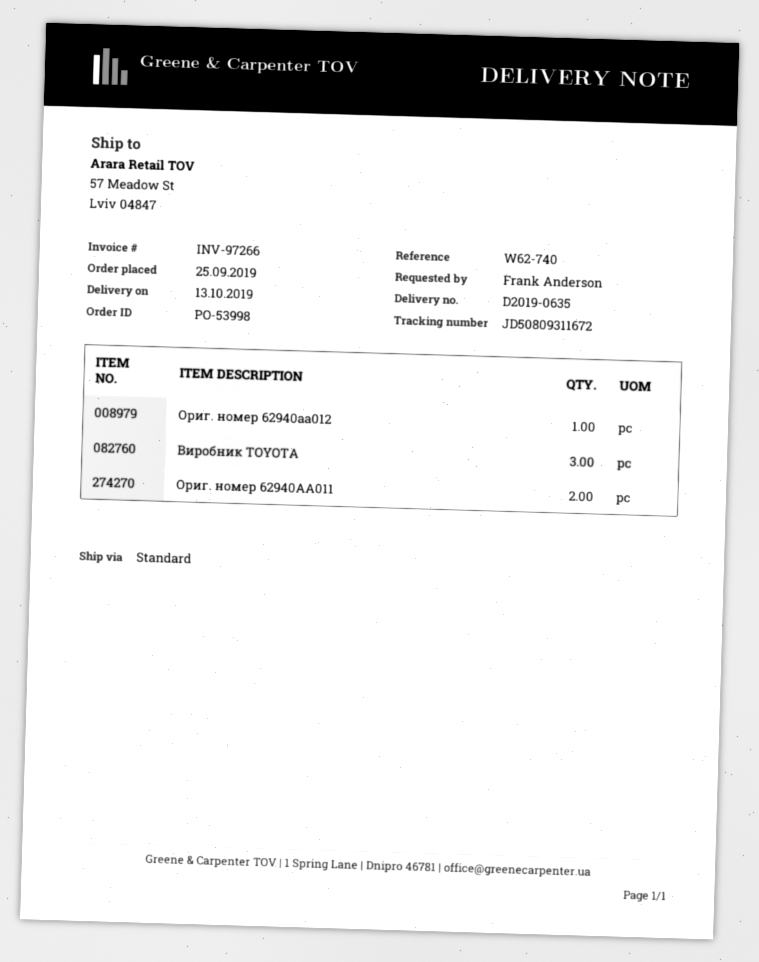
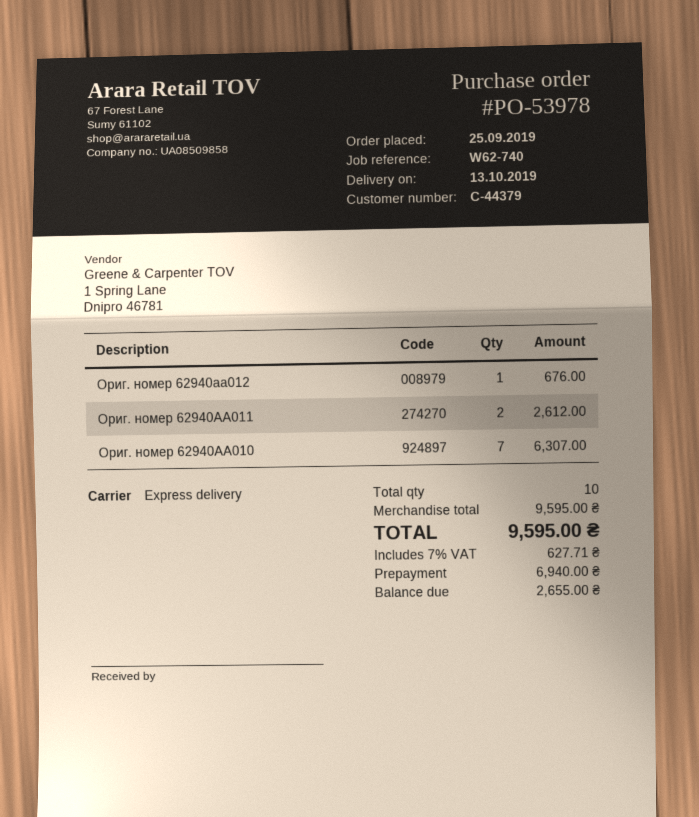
order number: PO-53998 -> PO-53978
shipping method: standard -> express
Виробник TOYOTA: 3 -> none
Ориг. номер 62940AA010: none -> 7

